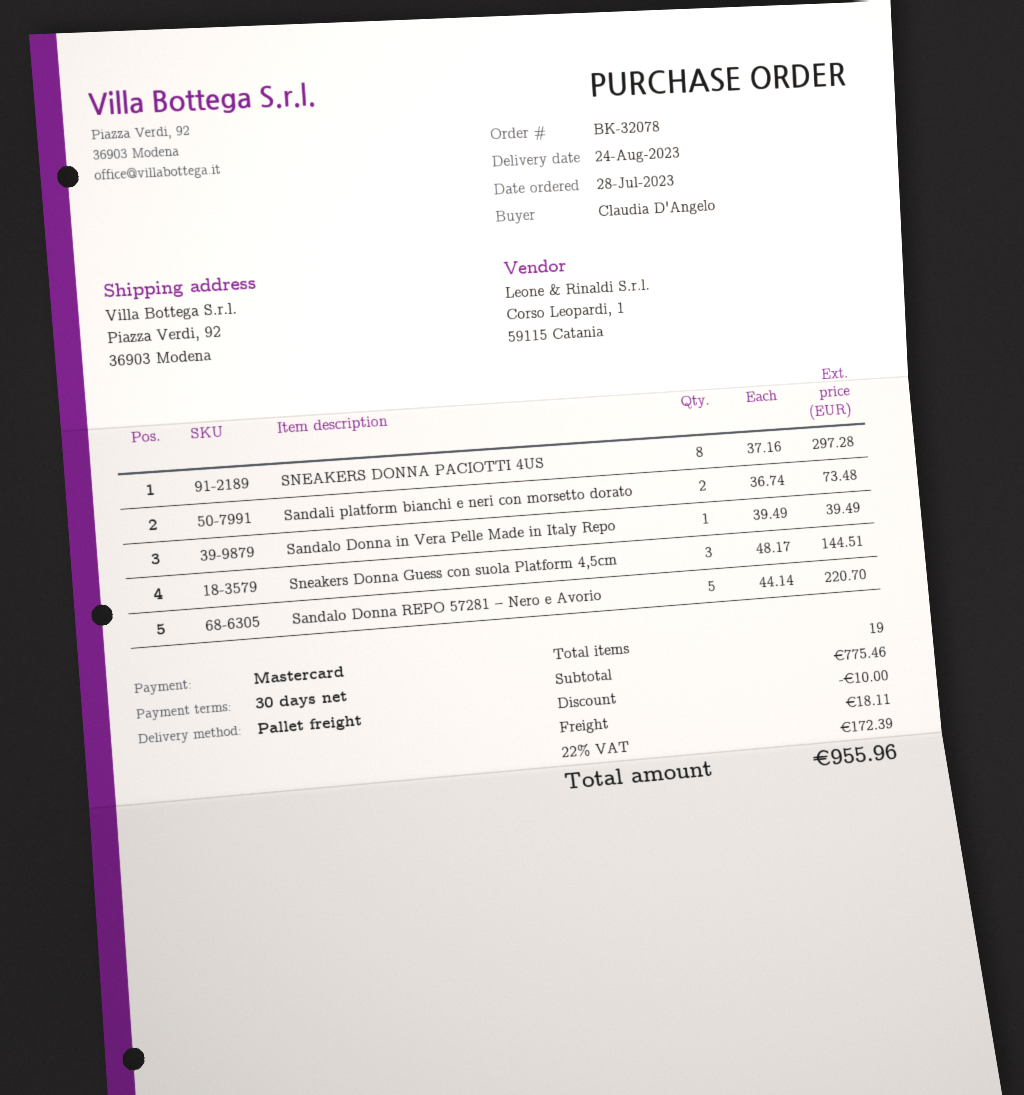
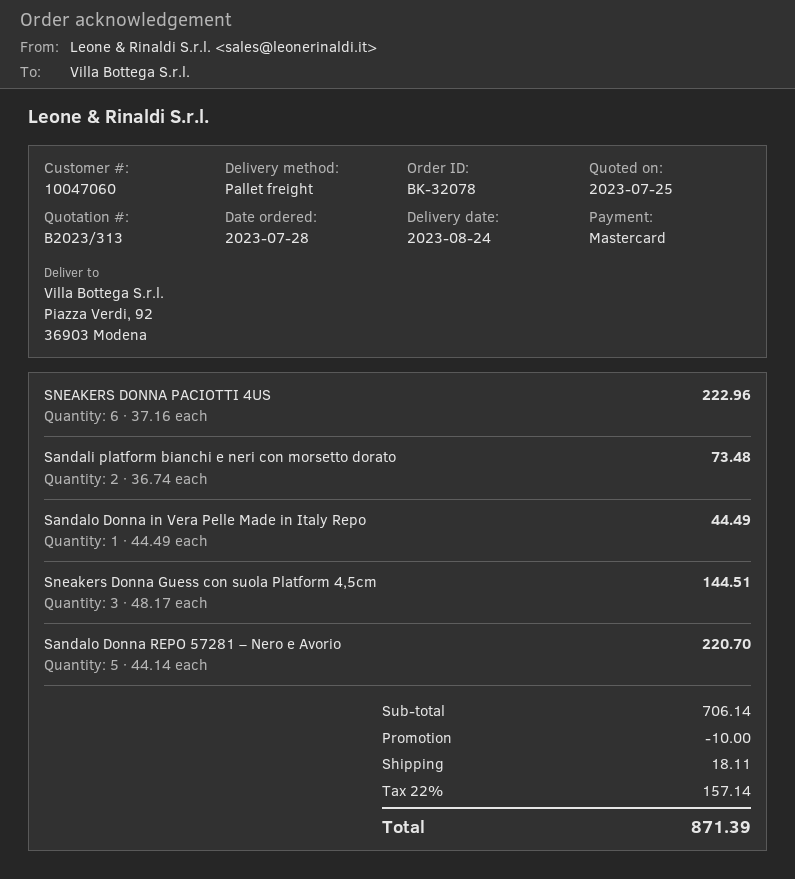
SNEAKERS DONNA PACIOTTI 4US: 8 x 37.16 = 297.28 -> 6 x 37.16 = 222.96
Sandalo Donna in Vera Pelle Made in Italy Repo: 1 x 39.49 = 39.49 -> 1 x 44.49 = 44.49
subtotal: 775.46 -> 706.14
tax: 22% = 172.39 -> 22% = 157.14
total: 955.96 -> 871.39

